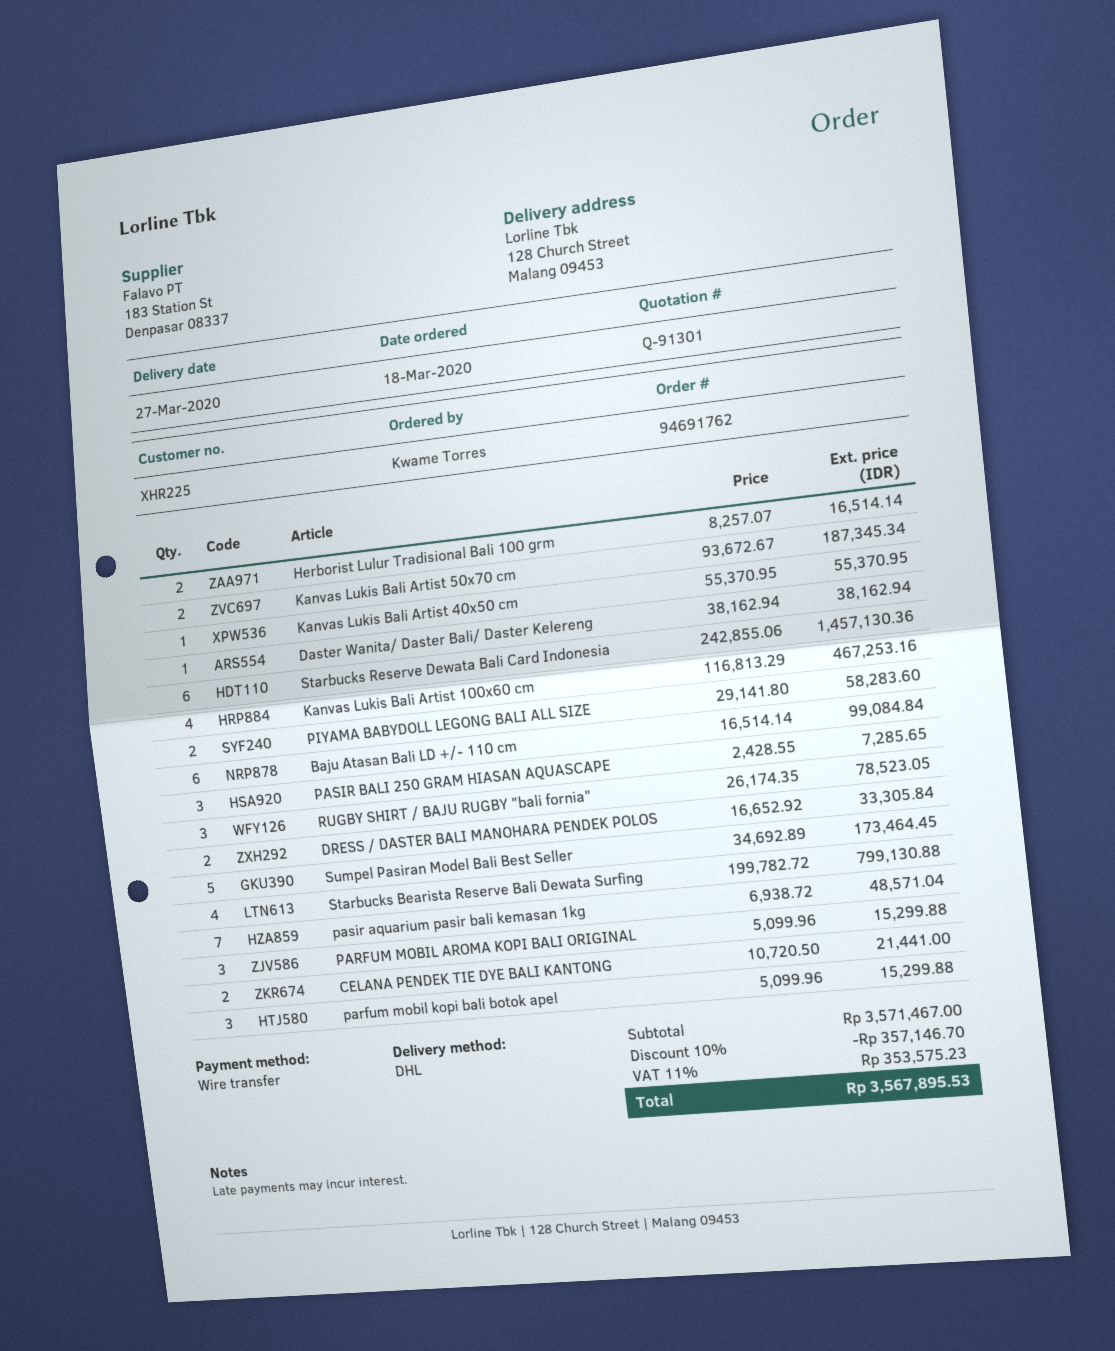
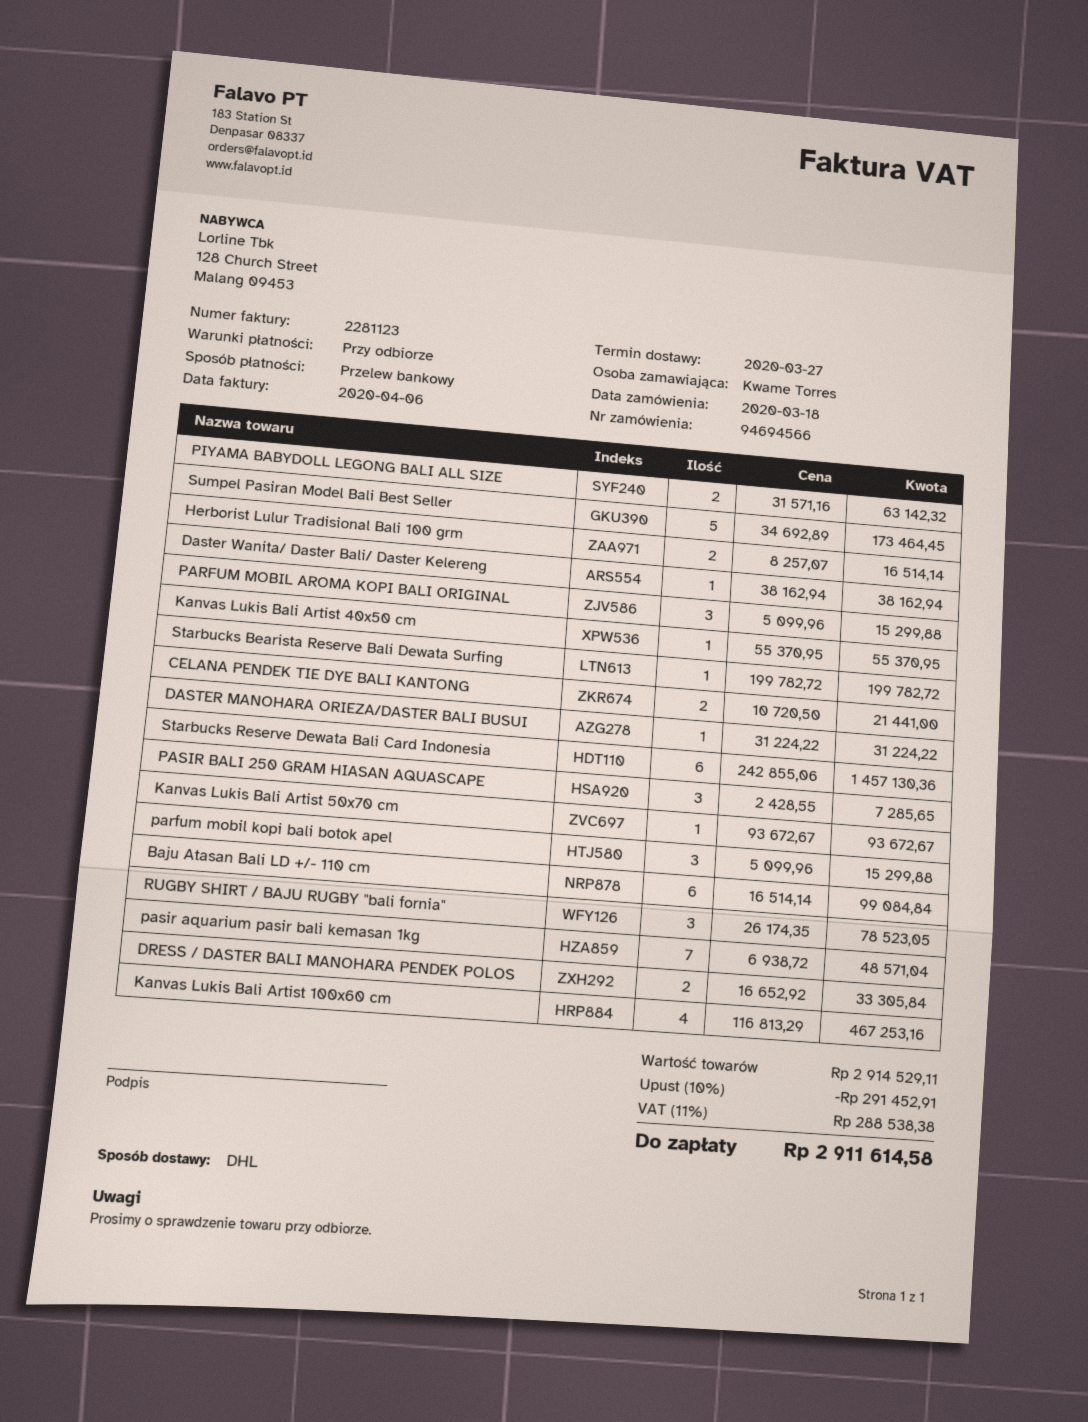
order number: 94691762 -> 94694566
Kanvas Lukis Bali Artist 50x70 cm: 2 x 93672.67 = 187345.34 -> 1 x 93672.67 = 93672.67
PIYAMA BABYDOLL LEGONG BALI ALL SIZE: 2 x 29141.80 = 58283.60 -> 2 x 31571.16 = 63142.32
Starbucks Bearista Reserve Bali Dewata Surfing: 4 x 199782.72 = 799130.88 -> 1 x 199782.72 = 199782.72
DASTER MANOHARA ORIEZA/DASTER BALI BUSUI: none -> 1 x 31224.22 = 31224.22
subtotal: 3571467.00 -> 2914529.11
discount: 10% = 357146.70 -> 10% = 291452.91
tax: 11% = 353575.23 -> 11% = 288538.38
total: 3567895.53 -> 2911614.58

